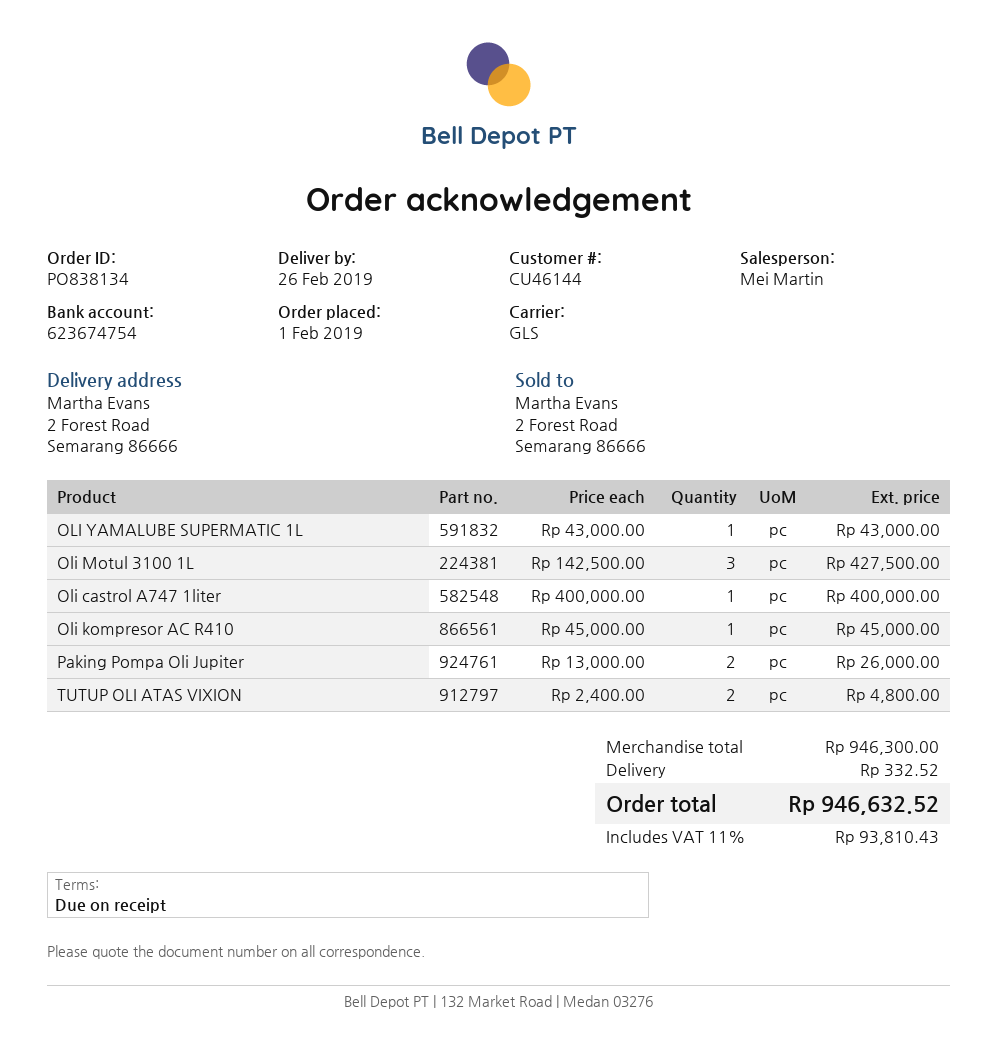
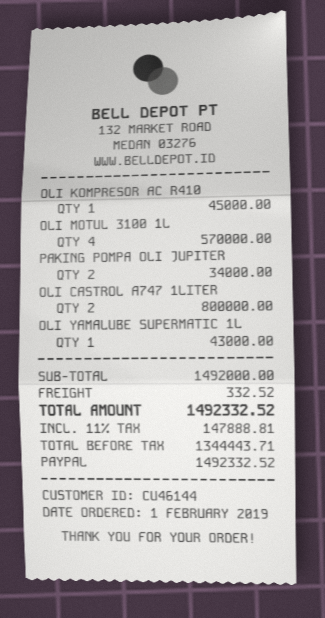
Oli Motul 3100 1L: 3 for 427500.00 -> 4 for 570000.00
Oli castrol A747 1liter: 1 for 400000.00 -> 2 for 800000.00
Paking Pompa Oli Jupiter: 2 for 26000.00 -> 2 for 34000.00
TUTUP OLI ATAS VIXION: 2 for 4800.00 -> none
subtotal: 946300.00 -> 1492000.00
tax: 11% = 93810.43 -> 11% = 147888.81
total: 946632.52 -> 1492332.52

